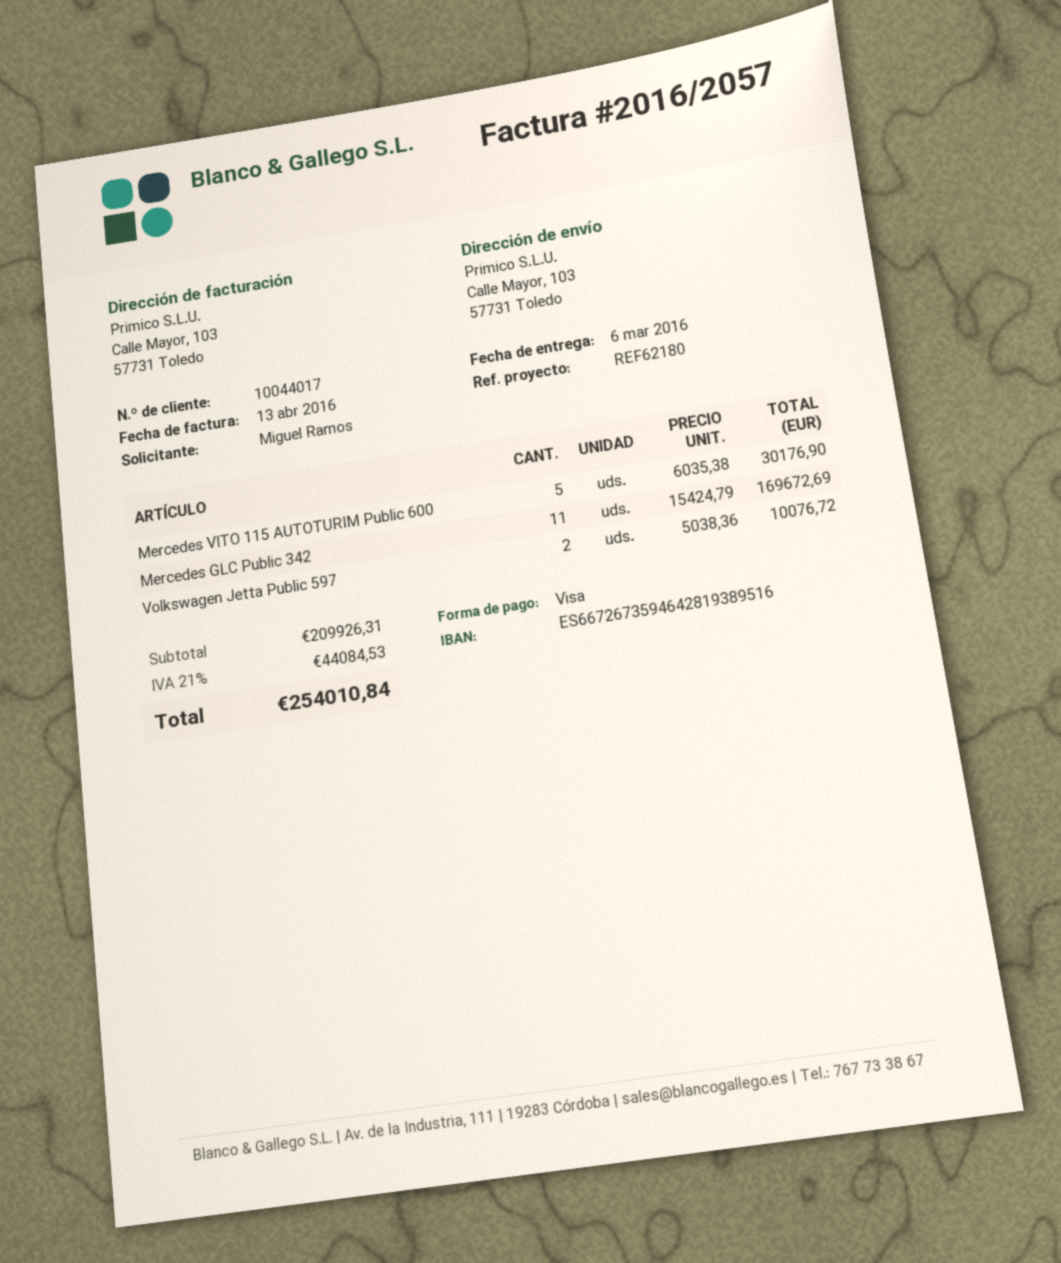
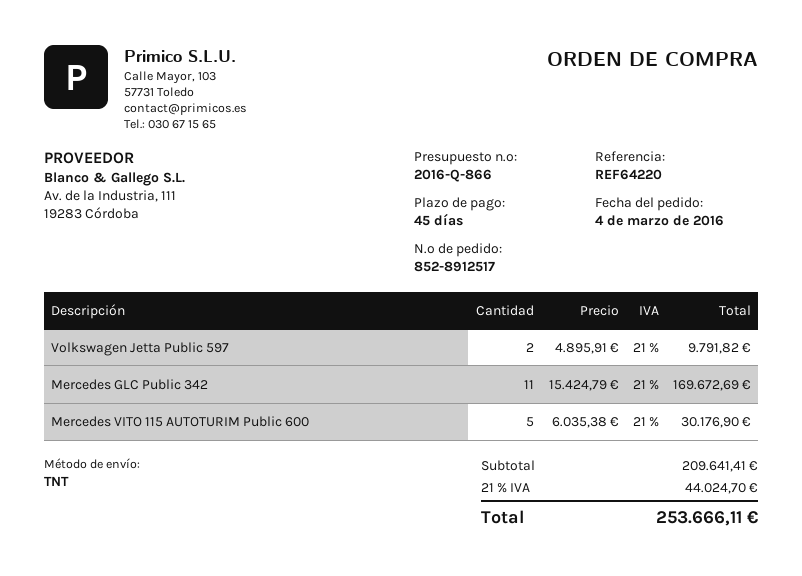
reference: REF62180 -> REF64220
Volkswagen Jetta Public 597: 2 x 5038.36 = 10076.72 -> 2 x 4895.91 = 9791.82
subtotal: 209926.31 -> 209641.41
tax: 21% = 44084.53 -> 21% = 44024.70
total: 254010.84 -> 253666.11

